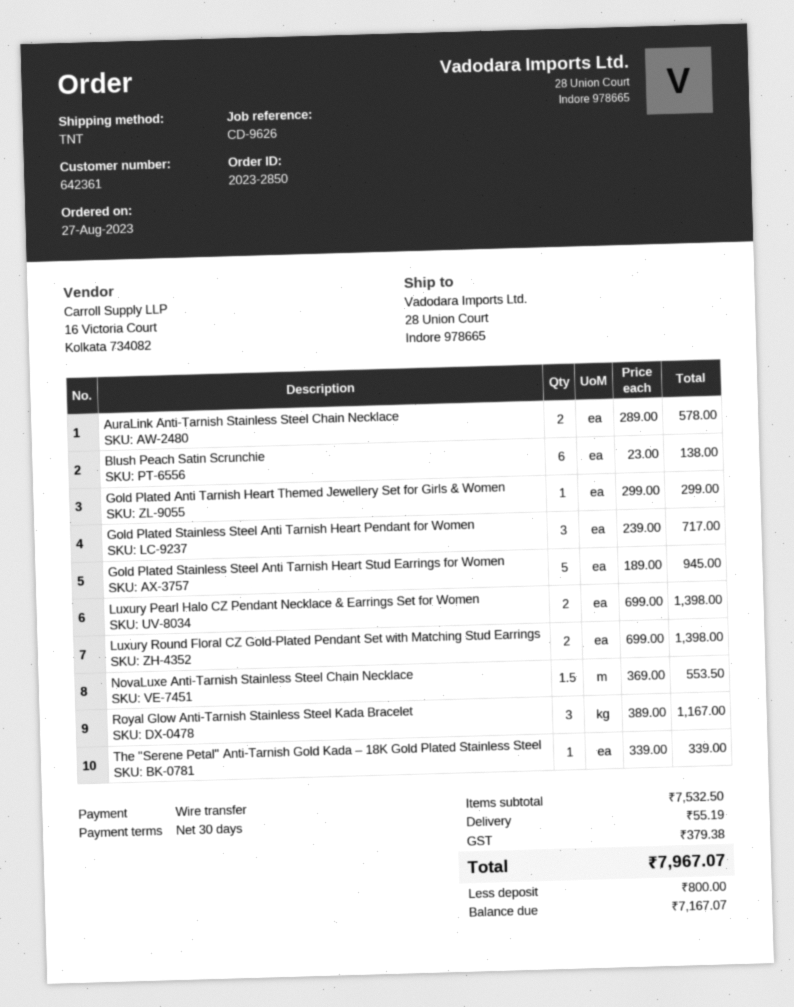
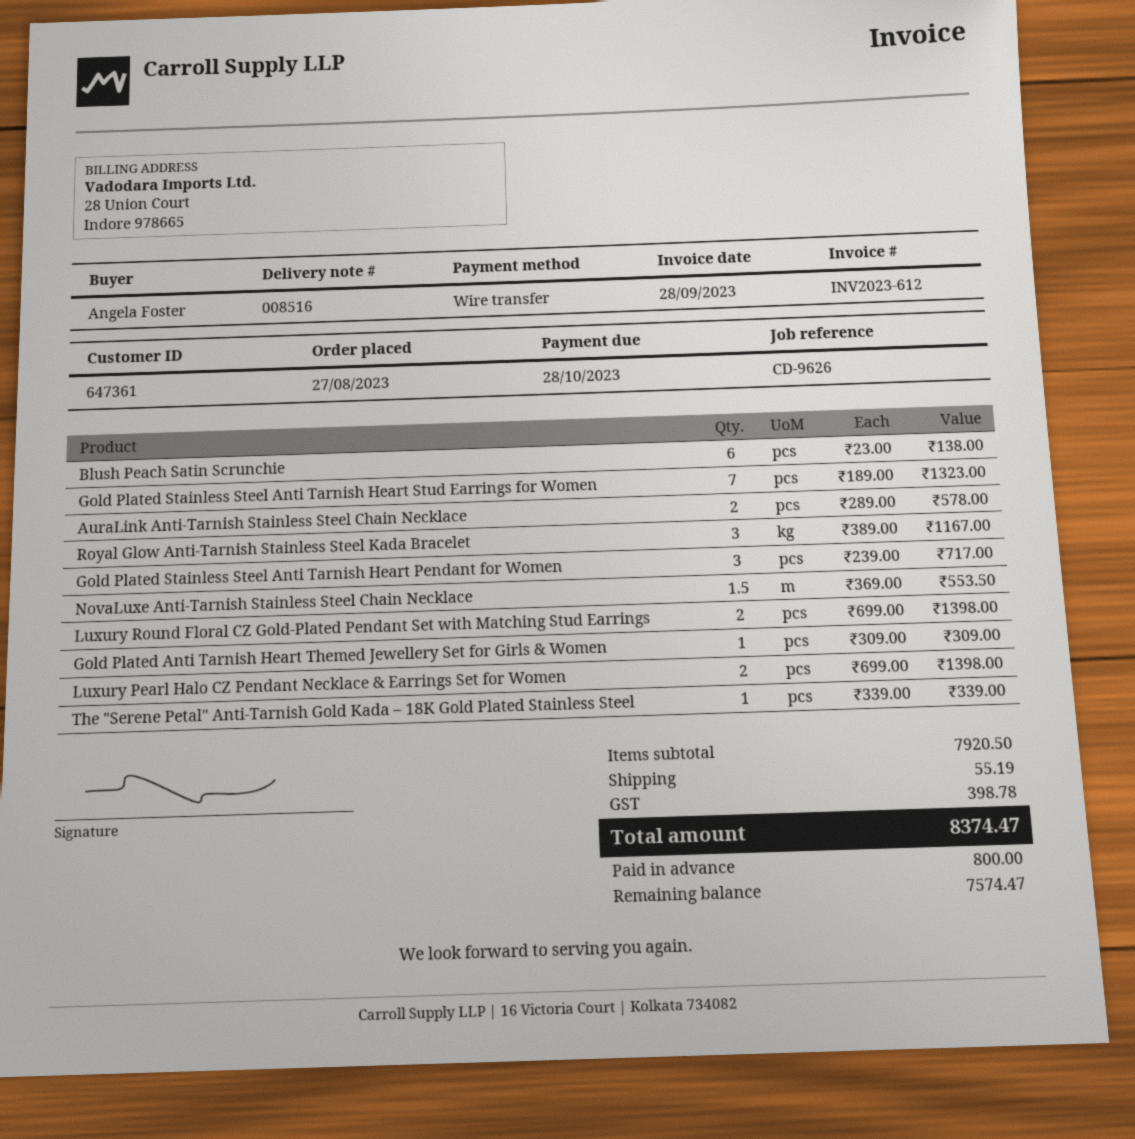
customer number: 642361 -> 647361
Gold Plated Anti Tarnish Heart Themed Jewellery Set for Girls & Women: 1 x 299.00 = 299.00 -> 1 x 309.00 = 309.00
Gold Plated Stainless Steel Anti Tarnish Heart Stud Earrings for Women: 5 x 189.00 = 945.00 -> 7 x 189.00 = 1323.00
subtotal: 7532.50 -> 7920.50
tax: 379.38 -> 398.78
total: 7967.07 -> 8374.47
balance: 7167.07 -> 7574.47

